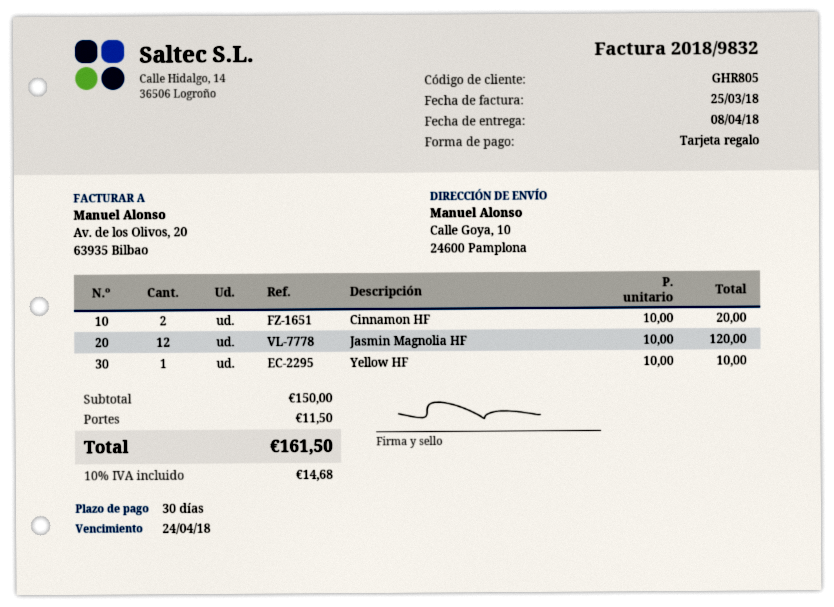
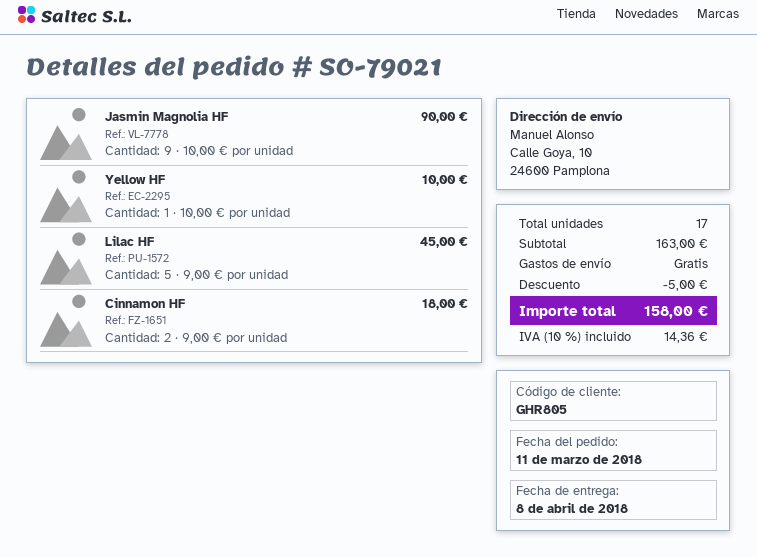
Cinnamon HF: 2 x 10.00 = 20.00 -> 2 x 9.00 = 18.00
Jasmin Magnolia HF: 12 x 10.00 = 120.00 -> 9 x 10.00 = 90.00
Lilac HF: none -> 5 x 9.00 = 45.00
subtotal: 150.00 -> 163.00
discount: none -> 5.00
shipping: 11.50 -> 0.00
tax: 10% = 14.68 -> 10% = 14.36
total: 161.50 -> 158.00

